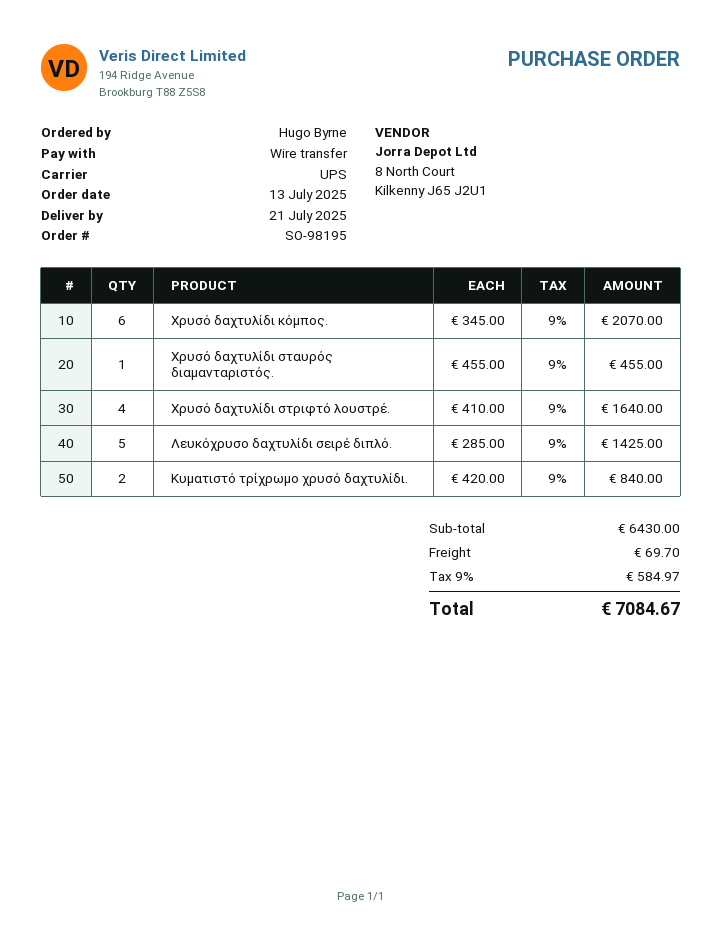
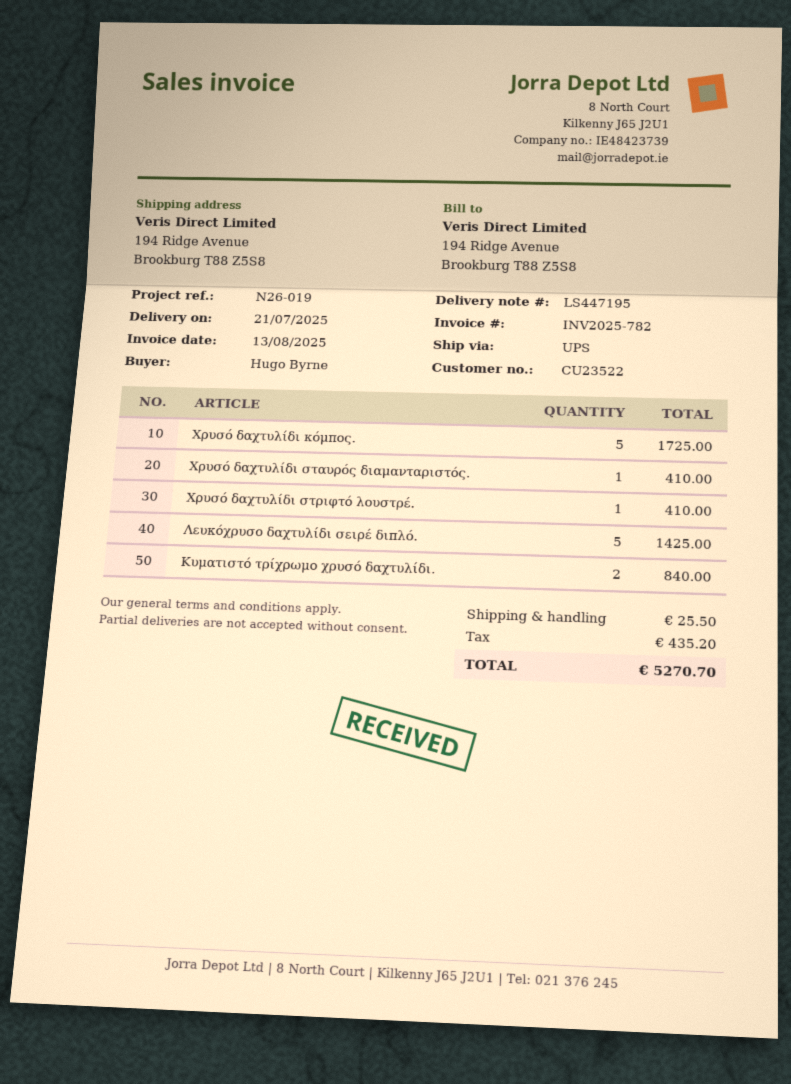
Χρυσό δαχτυλίδι κόμπος.: 6 for 2070.00 -> 5 for 1725.00
Χρυσό δαχτυλίδι σταυρός διαμανταριστός.: 1 for 455.00 -> 1 for 410.00
Χρυσό δαχτυλίδι στριφτό λουστρέ.: 4 for 1640.00 -> 1 for 410.00
shipping: 69.70 -> 25.50
tax: 584.97 -> 435.20
total: 7084.67 -> 5270.70

